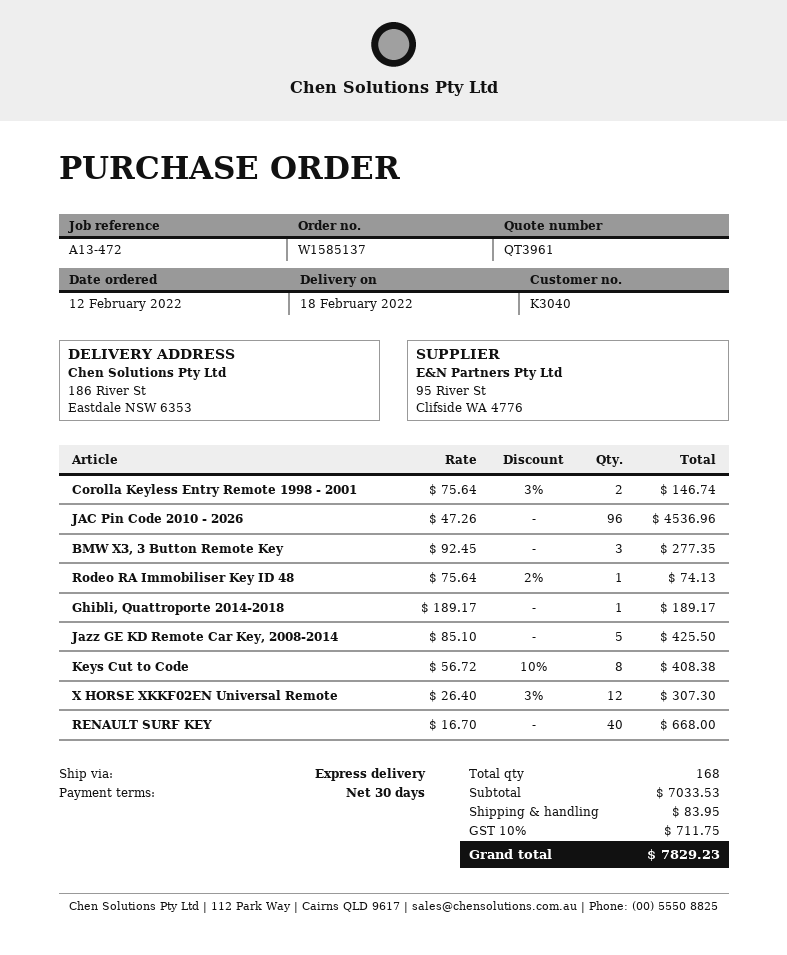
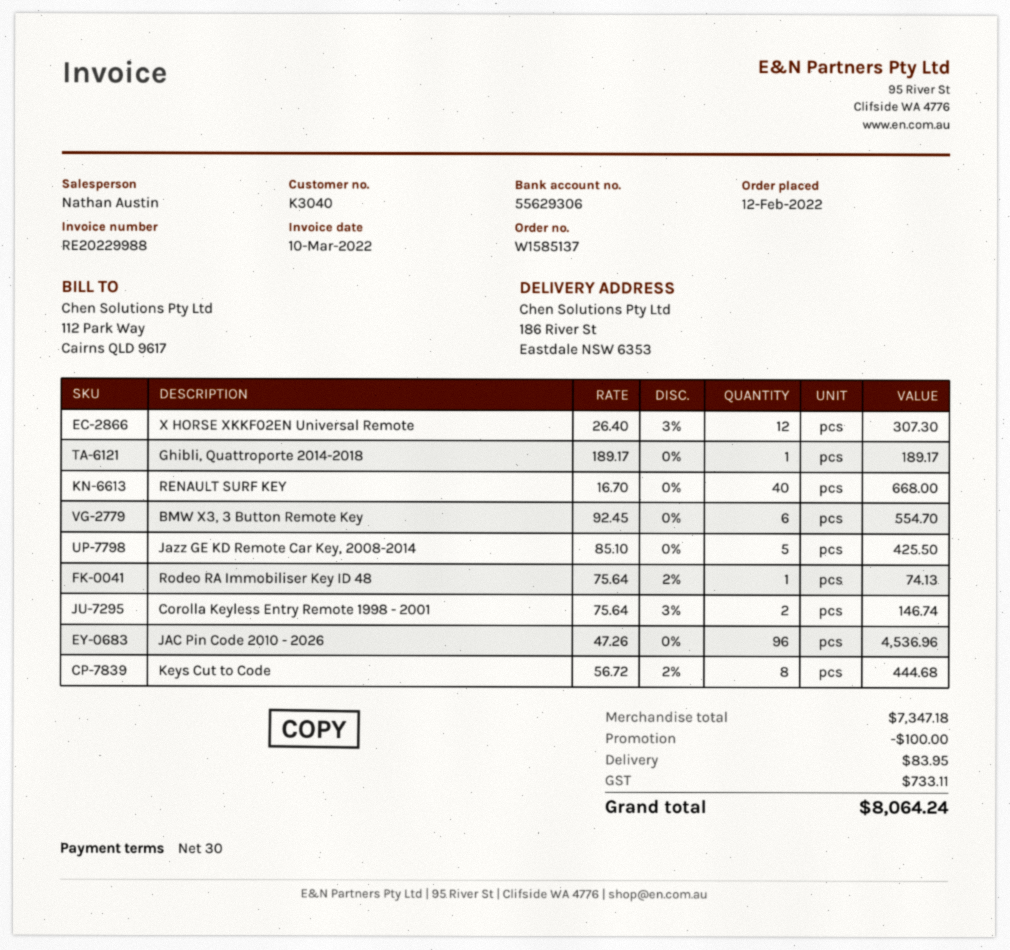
BMW X3, 3 Button Remote Key: 3 x 92.45 = 277.35 -> 6 x 92.45 = 554.70
Keys Cut to Code: 8 x 56.72 - 10% = 408.38 -> 8 x 56.72 - 2% = 444.68
subtotal: 7033.53 -> 7347.18
discount: none -> 100.00
tax: 711.75 -> 733.11
total: 7829.23 -> 8064.24

